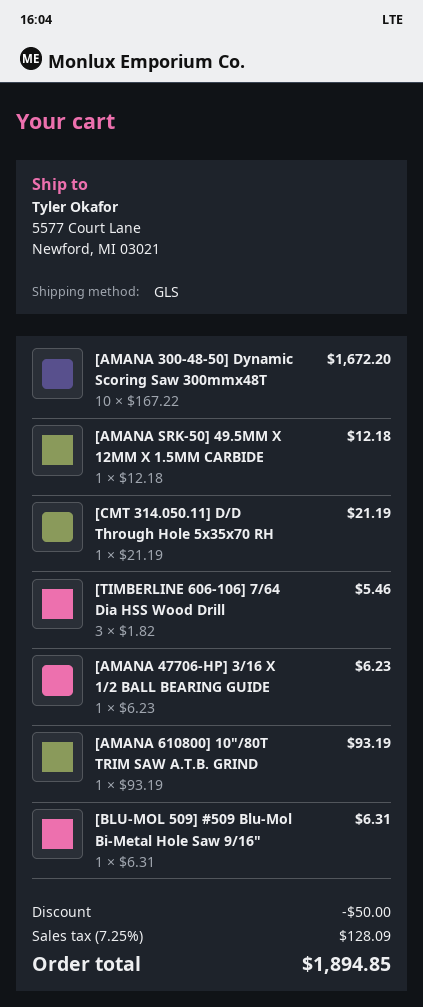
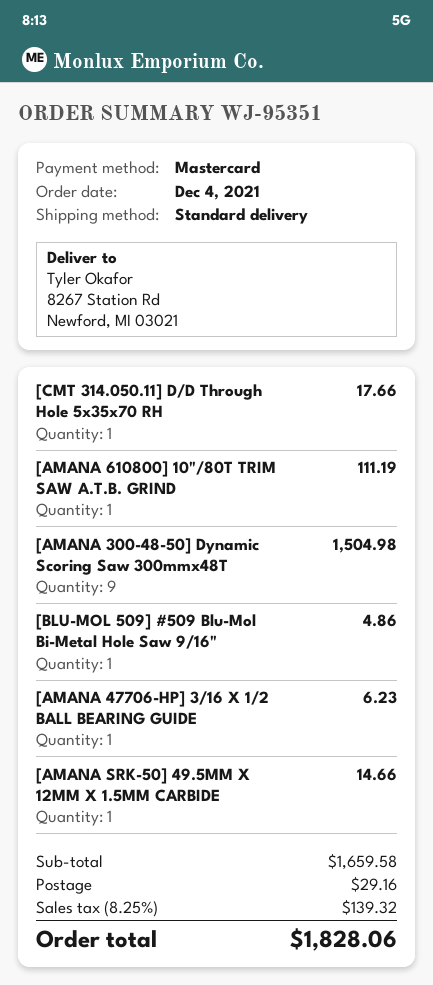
shipping method: GLS -> standard
ship to: 5577 Court Lane, Newford, MI 03021 -> 8267 Station Rd, Newford, MI 03021
[AMANA 300-48-50] Dynamic Scoring Saw 300mmx48T: 10 for 1672.20 -> 9 for 1504.98
[AMANA SRK-50] 49.5MM X 12MM X 1.5MM CARBIDE: 1 for 12.18 -> 1 for 14.66
[CMT 314.050.11] D/D Through Hole 5x35x70 RH: 1 for 21.19 -> 1 for 17.66
[TIMBERLINE 606-106] 7/64 Dia HSS Wood Drill: 3 for 5.46 -> none
[AMANA 610800] 10"/80T TRIM SAW A.T.B. GRIND: 1 for 93.19 -> 1 for 111.19
[BLU-MOL 509] #509 Blu-Mol Bi-Metal Hole Saw 9/16": 1 for 6.31 -> 1 for 4.86
discount: 50.00 -> none
shipping: none -> 29.16
tax: 7.25% = 128.09 -> 8.25% = 139.32
total: 1894.85 -> 1828.06

